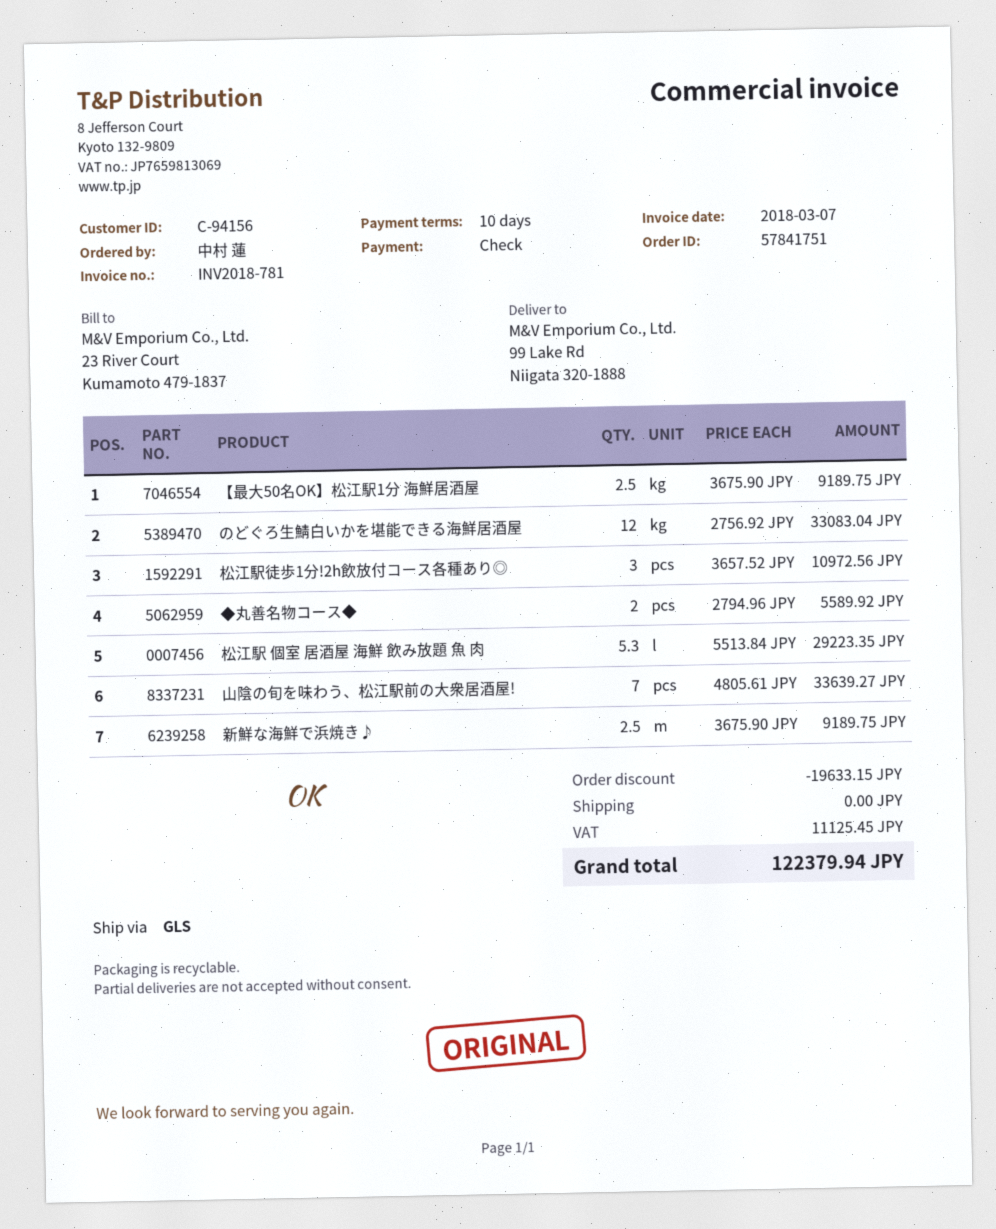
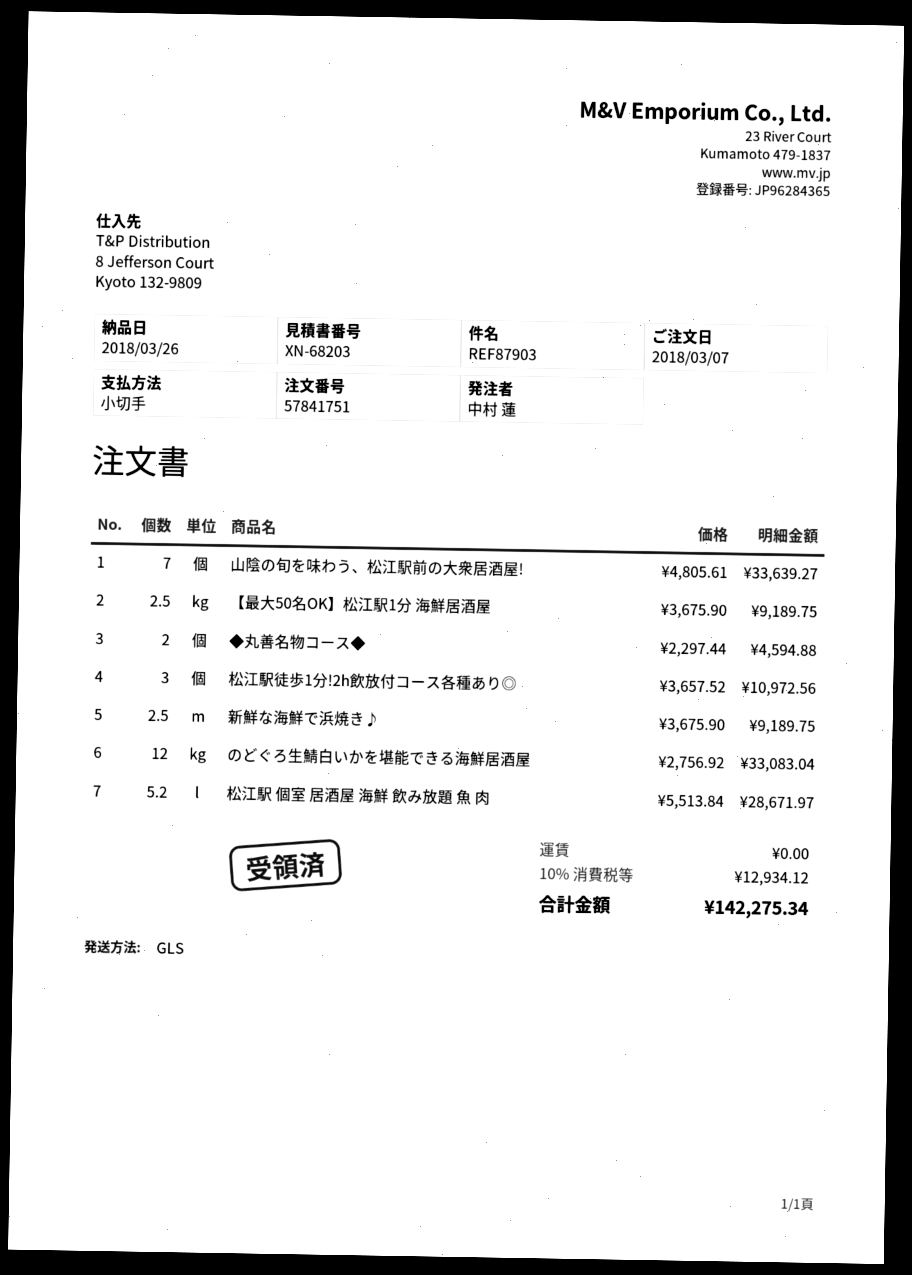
◆丸善名物コース◆: 2 x 2794.96 = 5589.92 -> 2 x 2297.44 = 4594.88
松江駅 個室 居酒屋 海鮮 飲み放題 魚 肉: 5.3 x 5513.84 = 29223.35 -> 5.2 x 5513.84 = 28671.97
discount: 19633.15 -> none
tax: 11125.45 -> 12934.12
total: 122379.94 -> 142275.34

